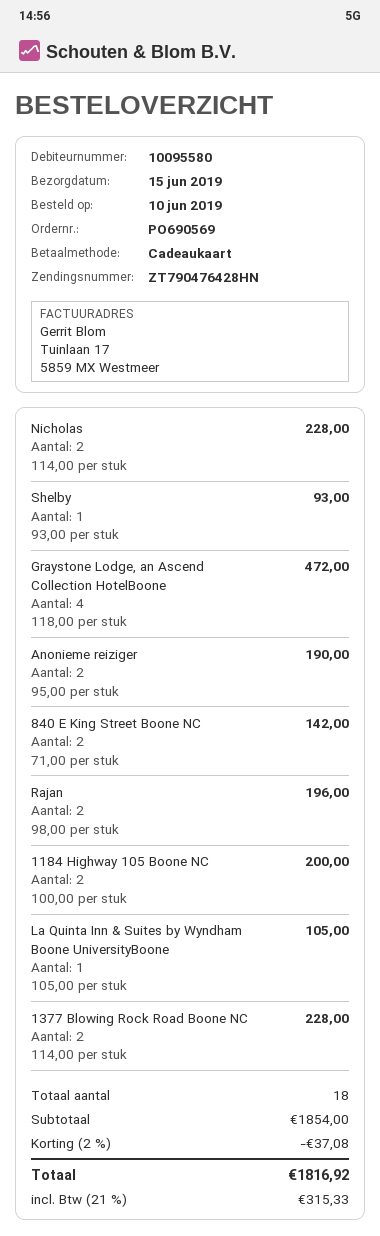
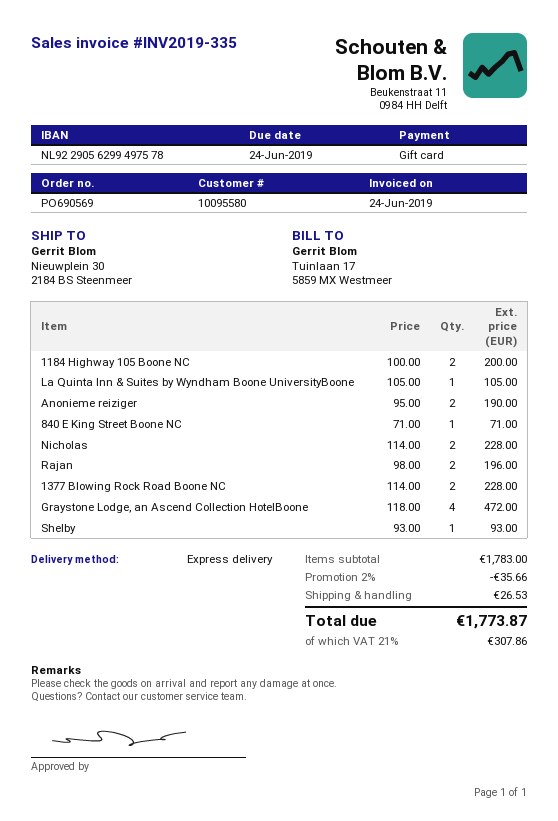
840 E King Street Boone NC: 2 x 71.00 = 142.00 -> 1 x 71.00 = 71.00
subtotal: 1854.00 -> 1783.00
discount: 2% = 37.08 -> 2% = 35.66
shipping: none -> 26.53
tax: 21% = 315.33 -> 21% = 307.86
total: 1816.92 -> 1773.87

